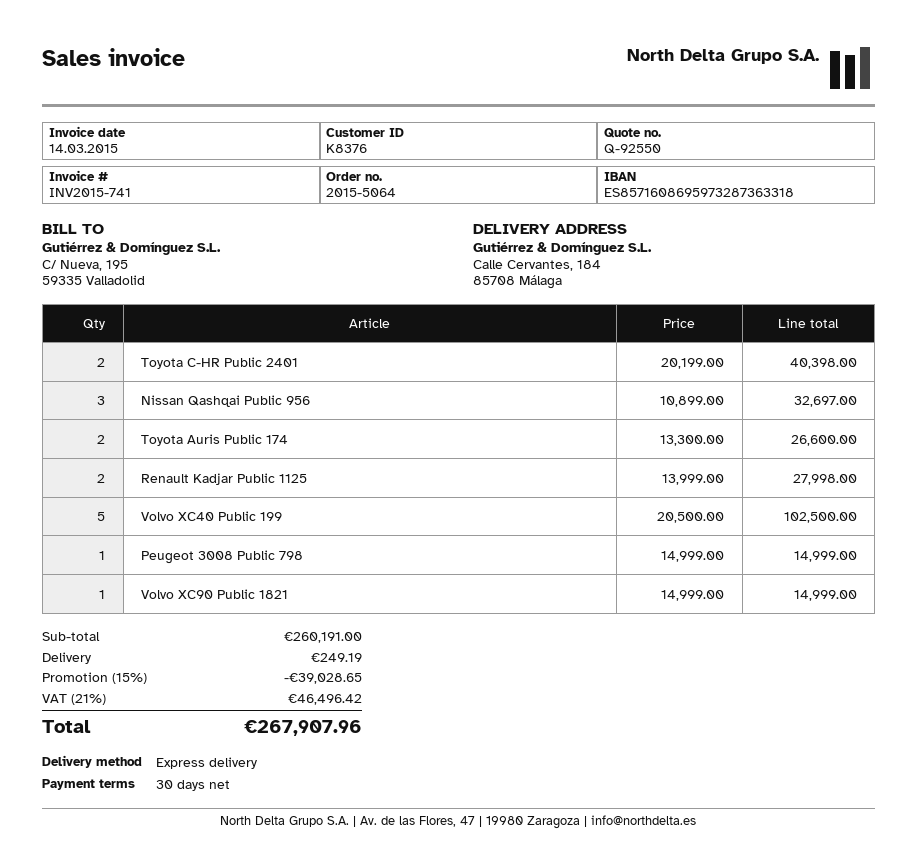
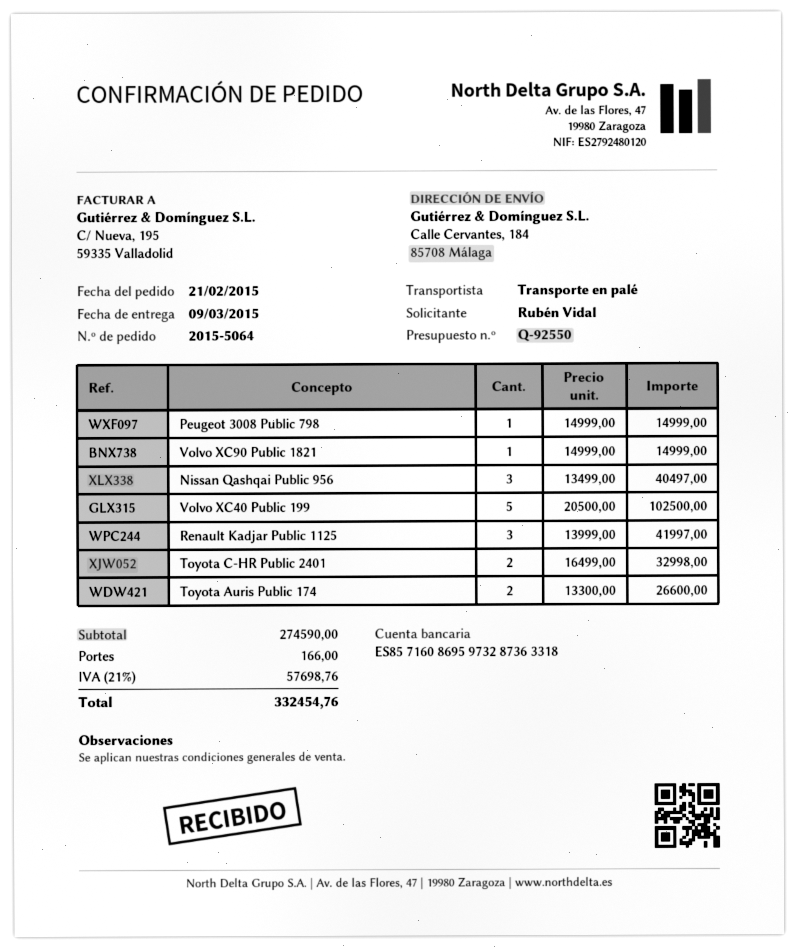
shipping method: express -> pallet freight
Toyota C-HR Public 2401: 2 x 20199.00 = 40398.00 -> 2 x 16499.00 = 32998.00
Nissan Qashqai Public 956: 3 x 10899.00 = 32697.00 -> 3 x 13499.00 = 40497.00
Renault Kadjar Public 1125: 2 x 13999.00 = 27998.00 -> 3 x 13999.00 = 41997.00
subtotal: 260191.00 -> 274590.00
discount: 15% = 39028.65 -> none
shipping: 249.19 -> 166.00
tax: 21% = 46496.42 -> 21% = 57698.76
total: 267907.96 -> 332454.76

